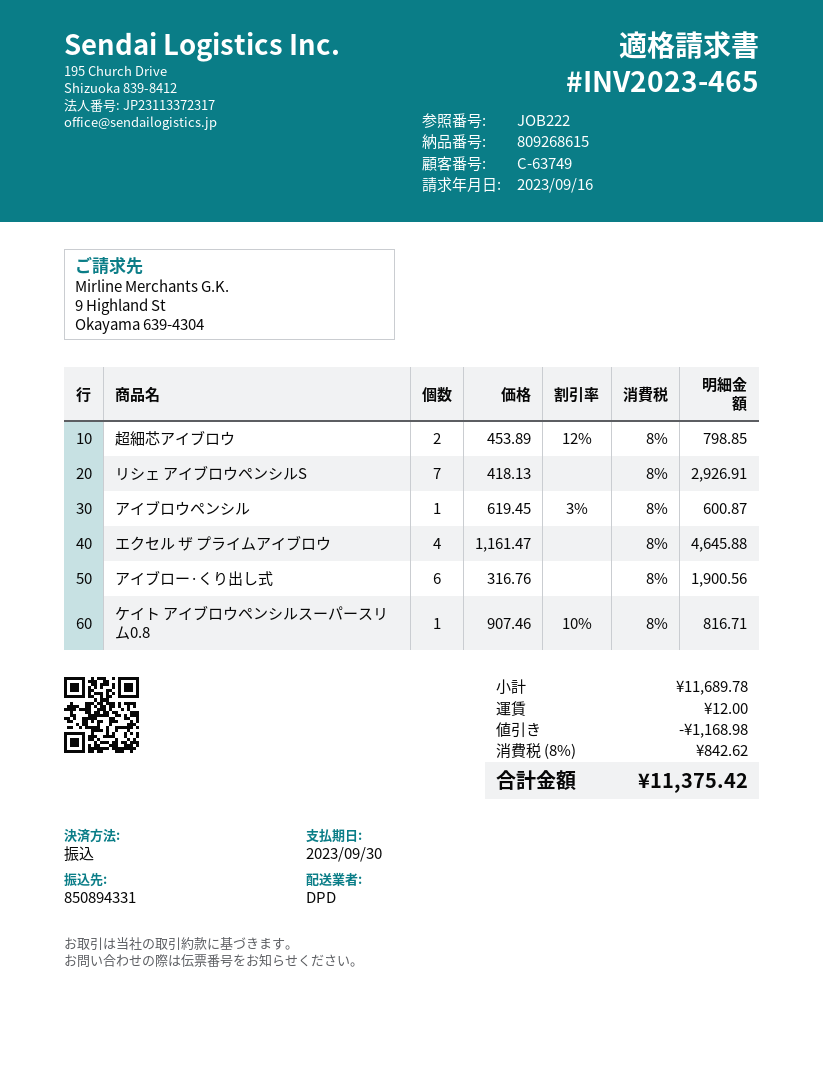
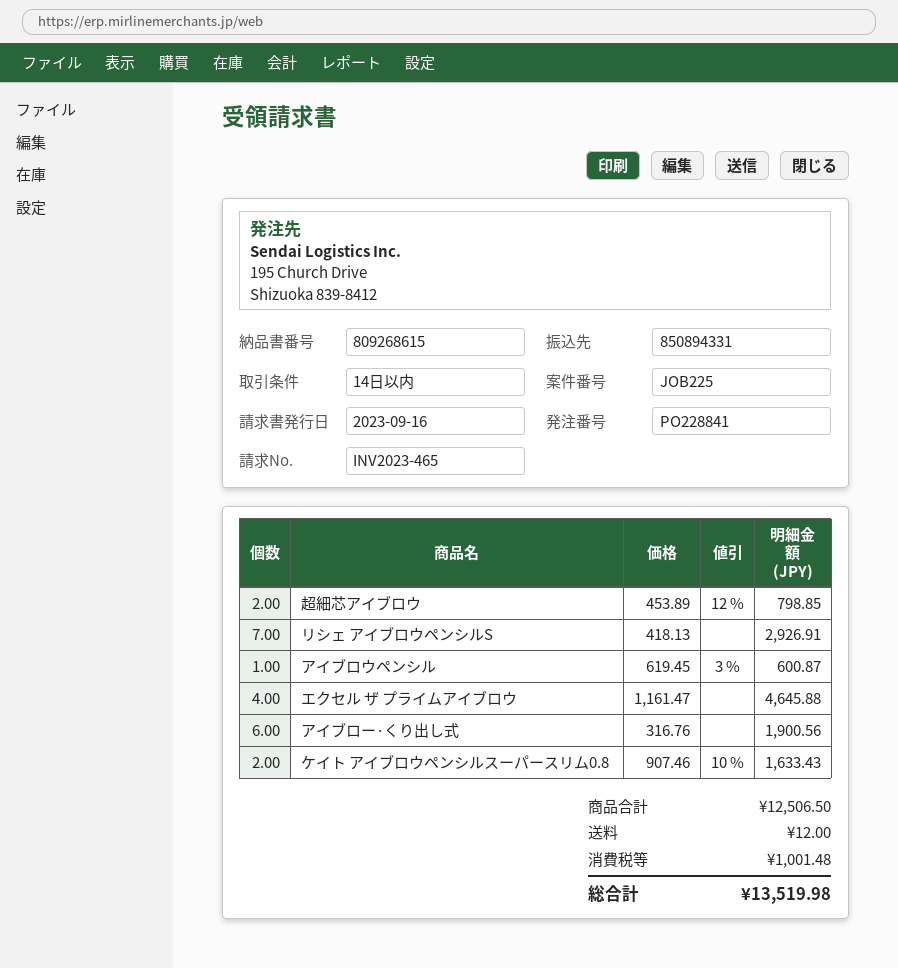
reference: JOB222 -> JOB225
ケイト アイブロウペンシルスーパースリム0.8: 1 x 907.46 - 10% = 816.71 -> 2 x 907.46 - 10% = 1633.43
subtotal: 11689.78 -> 12506.50
discount: 1168.98 -> none
tax: 842.62 -> 1001.48
total: 11375.42 -> 13519.98

